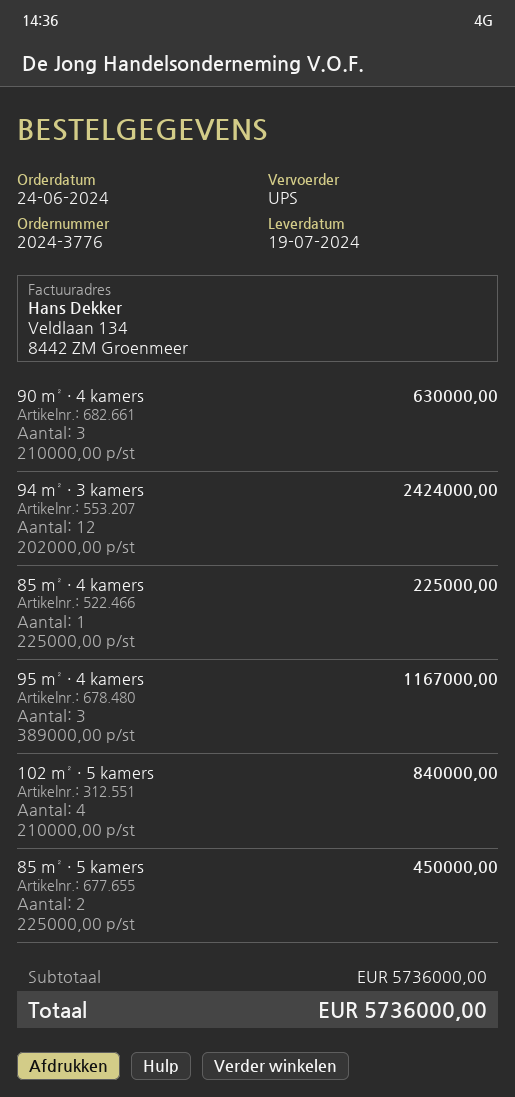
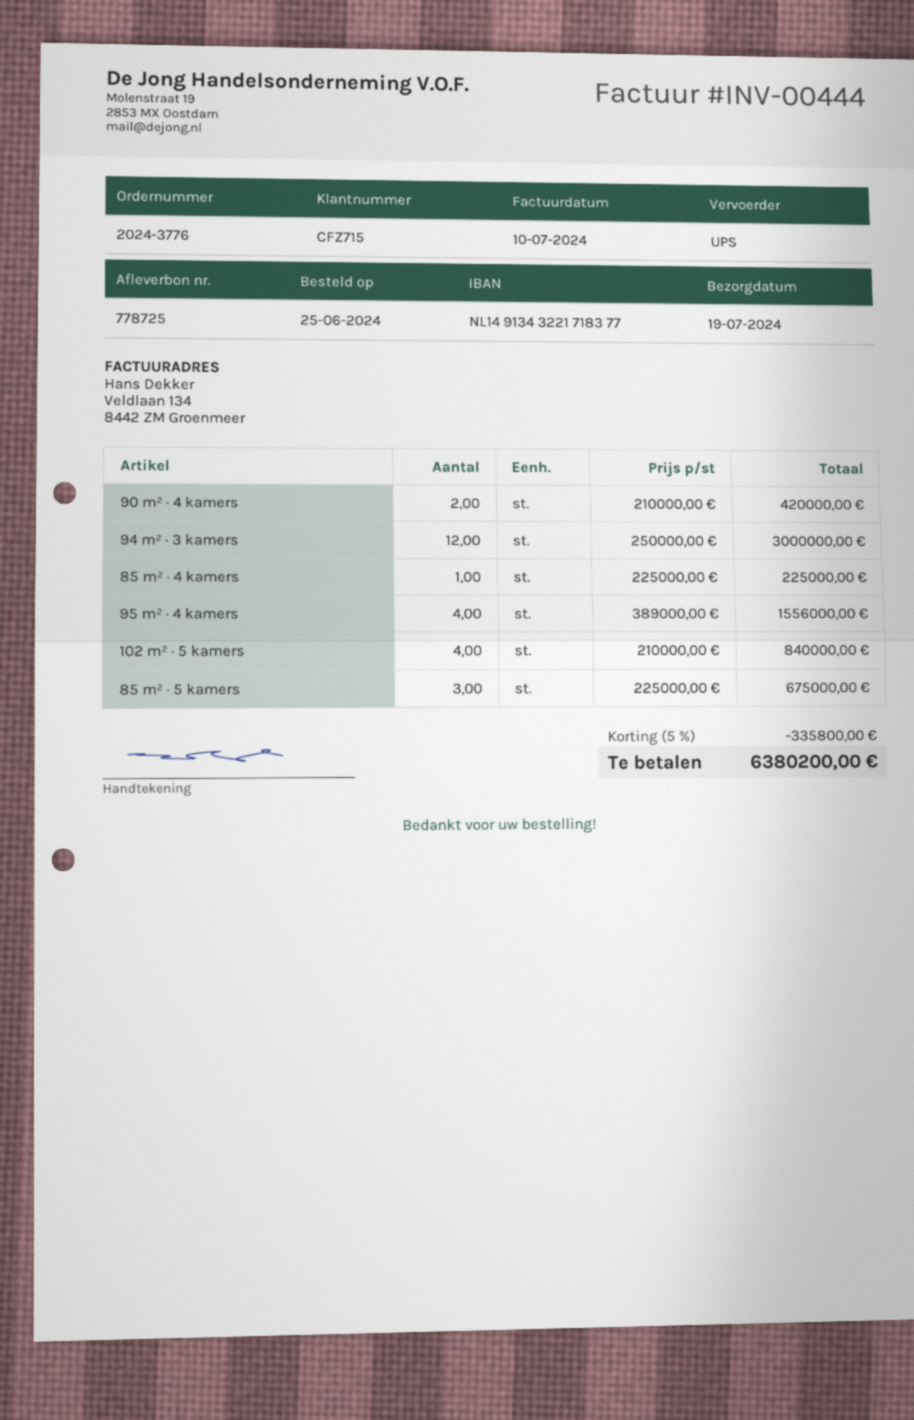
order date: 2024-06-24 -> 2024-06-25
90 m² · 4 kamers: 3 x 210000.00 = 630000.00 -> 2 x 210000.00 = 420000.00
94 m² · 3 kamers: 12 x 202000.00 = 2424000.00 -> 12 x 250000.00 = 3000000.00
95 m² · 4 kamers: 3 x 389000.00 = 1167000.00 -> 4 x 389000.00 = 1556000.00
85 m² · 5 kamers: 2 x 225000.00 = 450000.00 -> 3 x 225000.00 = 675000.00
discount: none -> 5% = 335800.00
total: 5736000.00 -> 6380200.00

